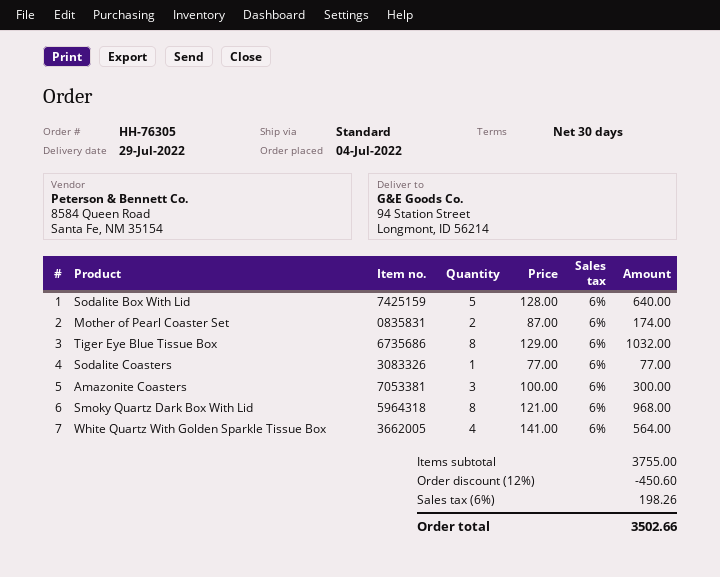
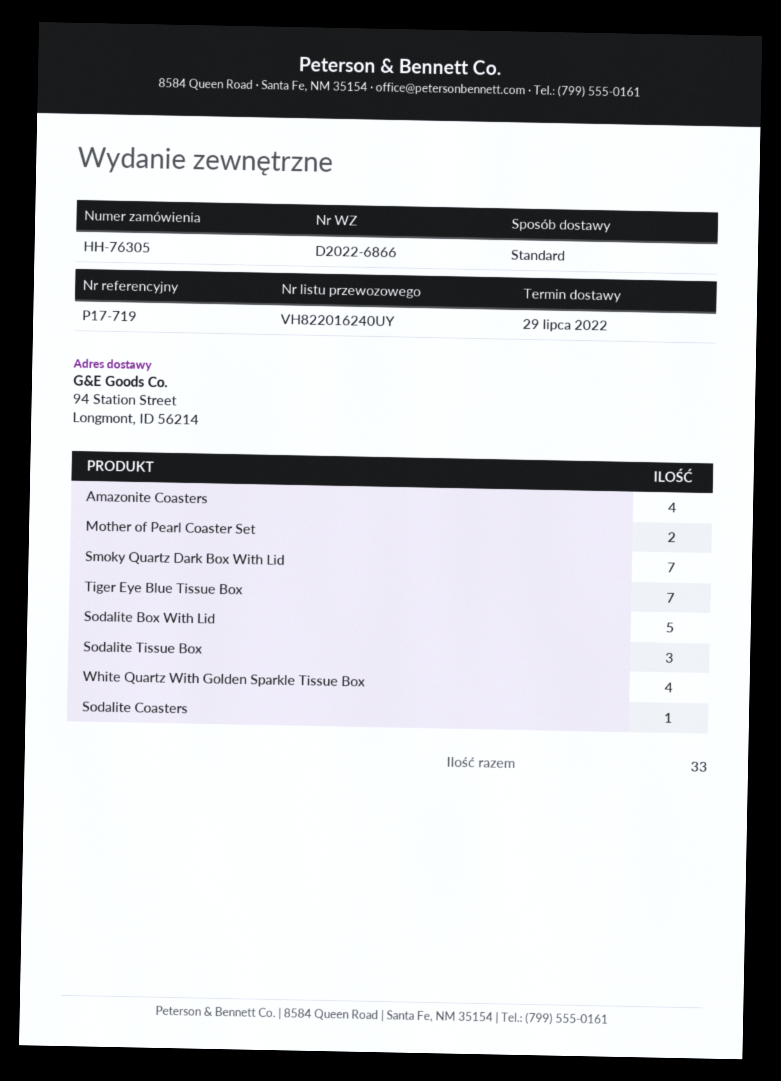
Tiger Eye Blue Tissue Box: 8 -> 7
Amazonite Coasters: 3 -> 4
Smoky Quartz Dark Box With Lid: 8 -> 7
Sodalite Tissue Box: none -> 3

